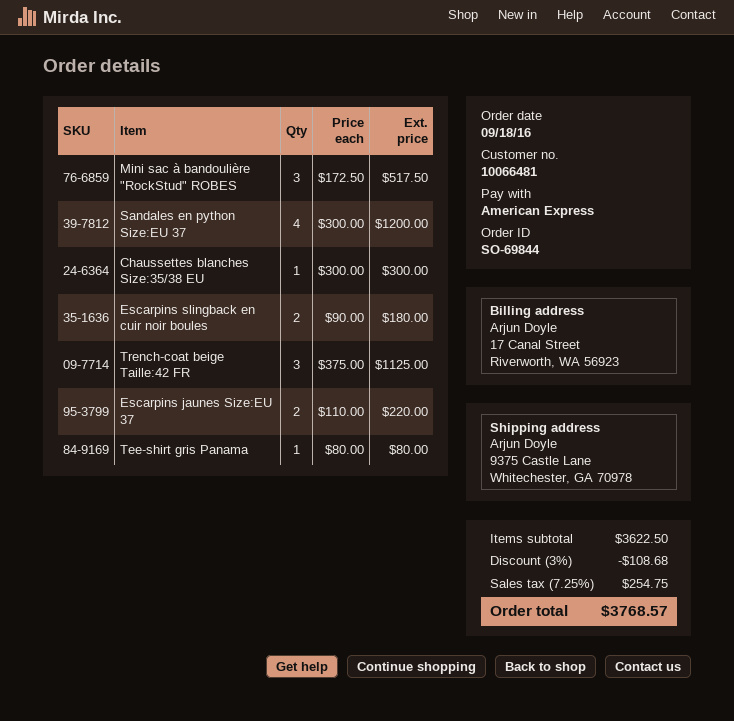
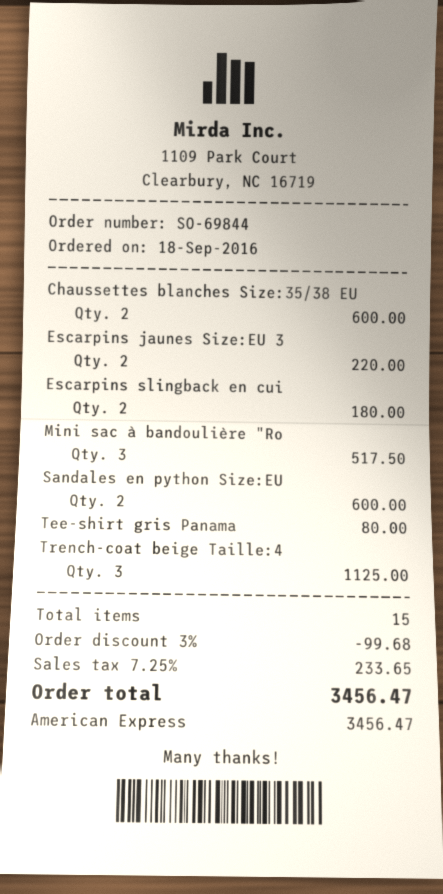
Sandales en python Size:EU 37: 4 for 1200.00 -> 2 for 600.00
Chaussettes blanches Size:35/38 EU: 1 for 300.00 -> 2 for 600.00
discount: 3% = 108.68 -> 3% = 99.68
tax: 7.25% = 254.75 -> 7.25% = 233.65
total: 3768.57 -> 3456.47

